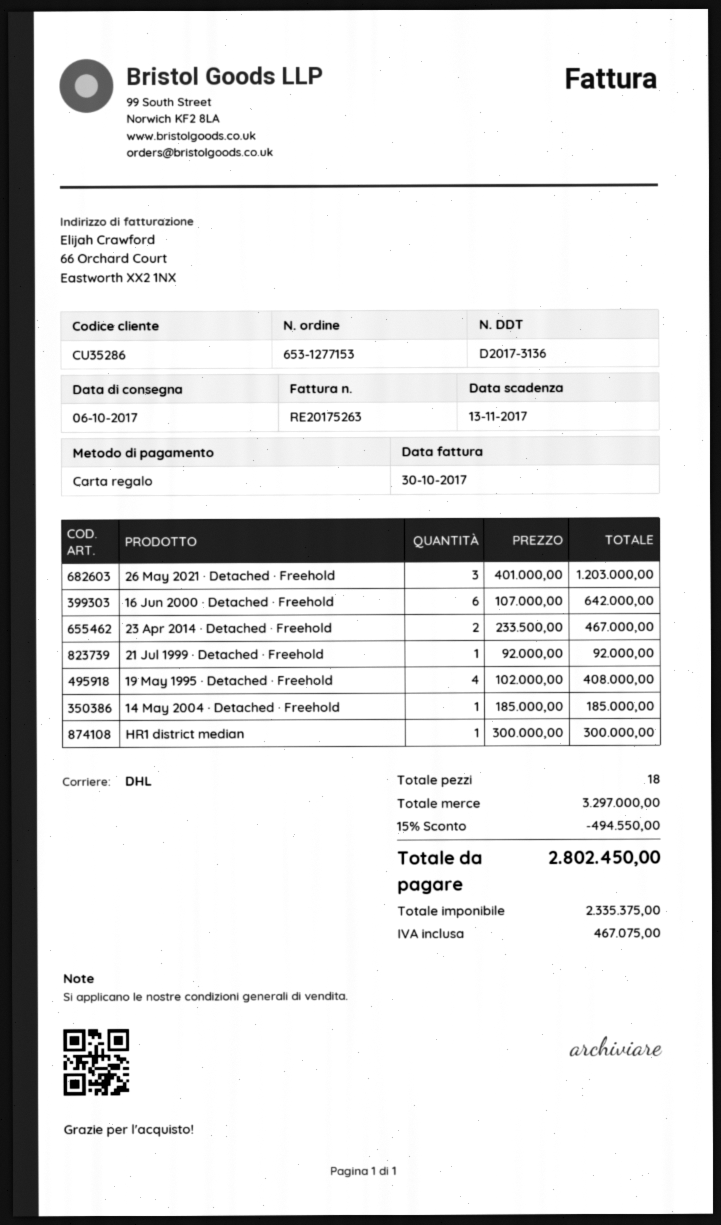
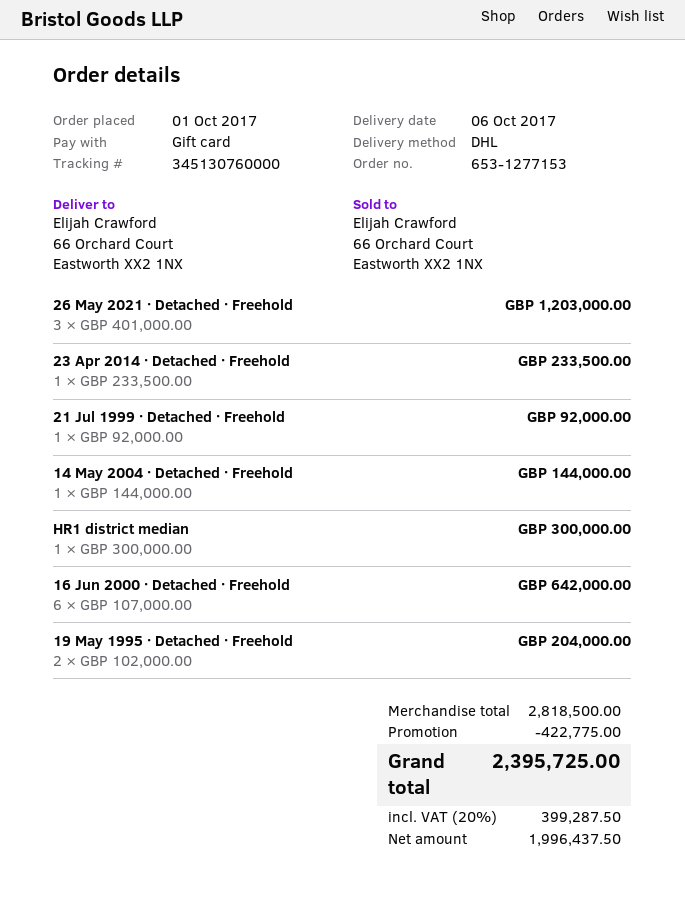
23 Apr 2014 · Detached · Freehold: 2 x 233500.00 = 467000.00 -> 1 x 233500.00 = 233500.00
19 May 1995 · Detached · Freehold: 4 x 102000.00 = 408000.00 -> 2 x 102000.00 = 204000.00
14 May 2004 · Detached · Freehold: 1 x 185000.00 = 185000.00 -> 1 x 144000.00 = 144000.00
subtotal: 3297000.00 -> 2818500.00
discount: 494550.00 -> 422775.00
net: 2335375.00 -> 1996437.50
tax: 467075.00 -> 399287.50
total: 2802450.00 -> 2395725.00

